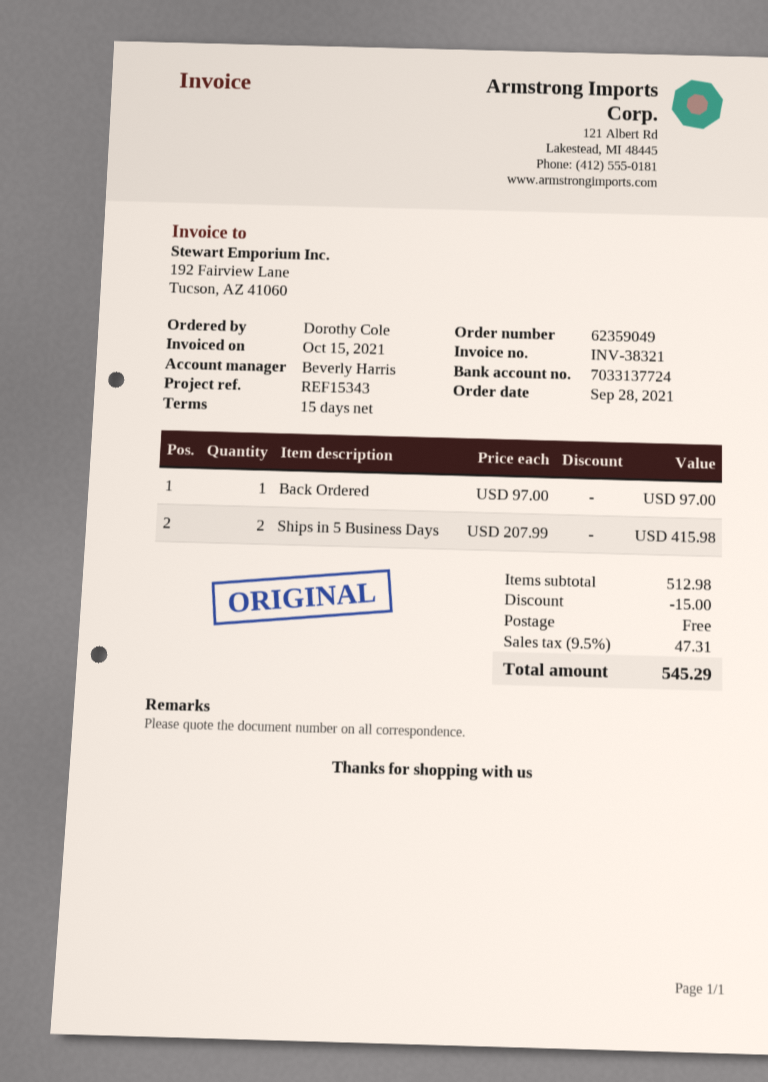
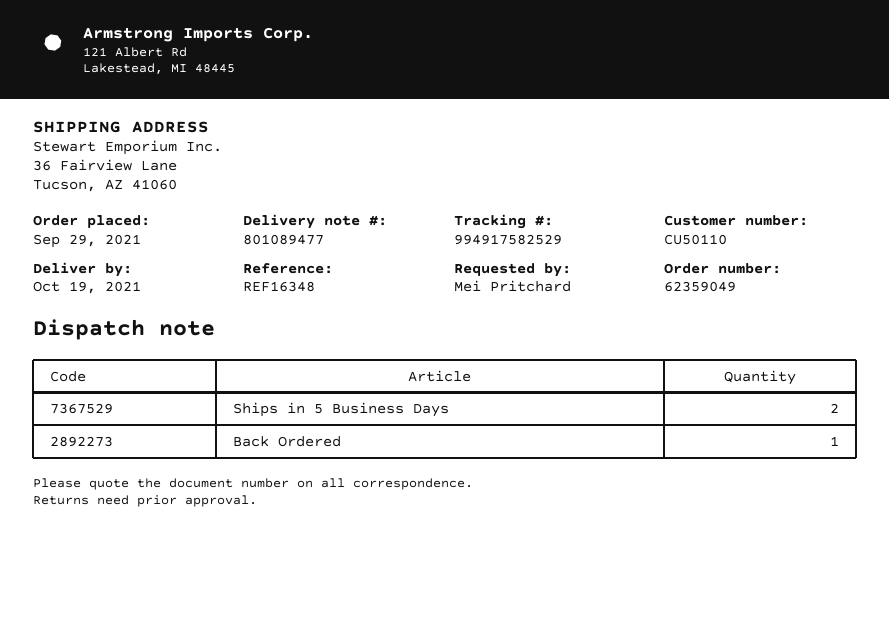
order date: 2021-09-28 -> 2021-09-29
reference: REF15343 -> REF16348
ordered by: Dorothy Cole -> Mei Pritchard

